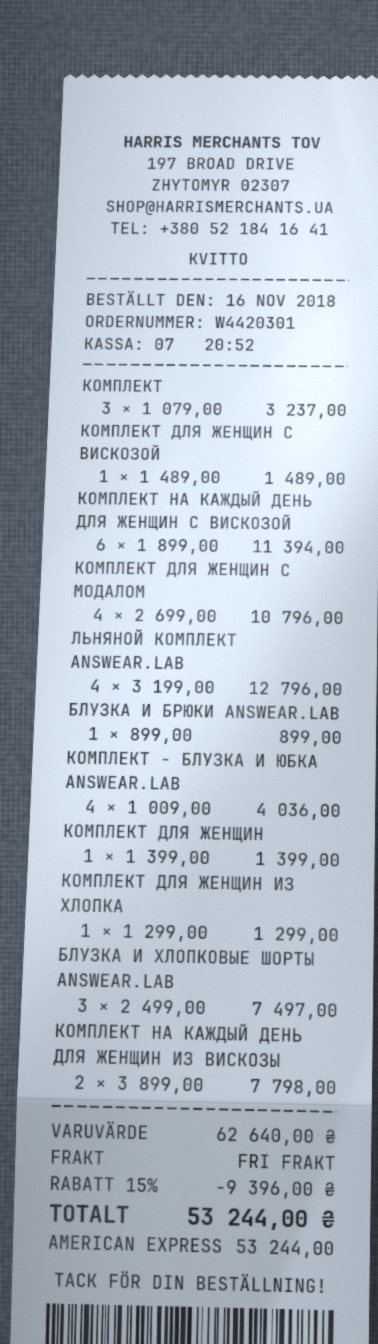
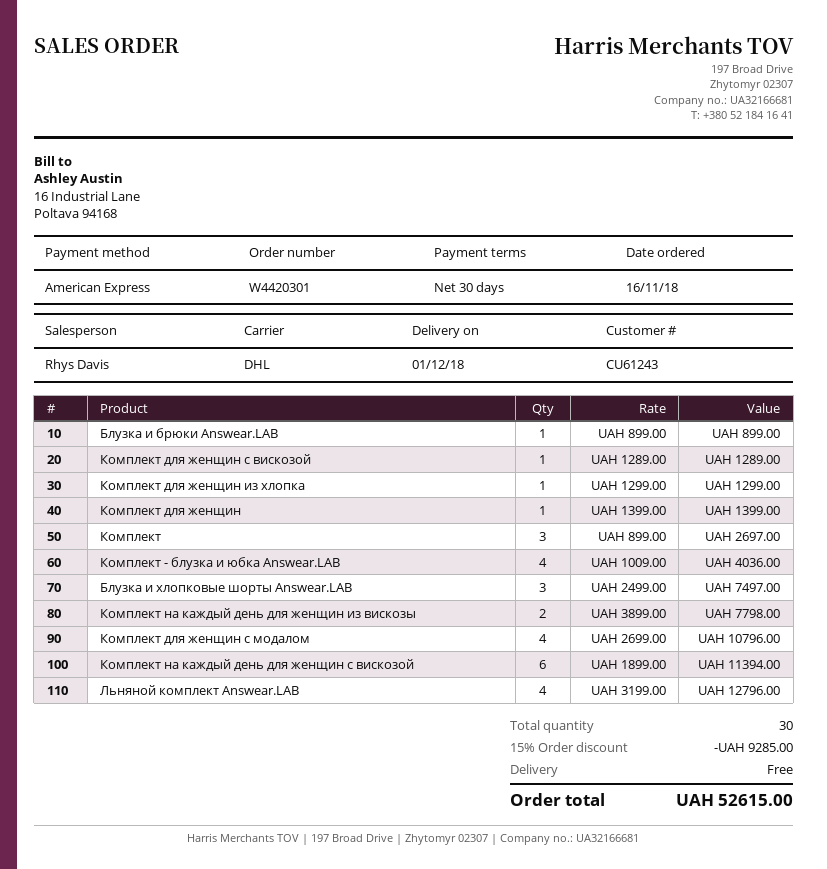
КОМПЛЕКТ: 3 x 1079.00 = 3237.00 -> 3 x 899.00 = 2697.00
КОМПЛЕКТ ДЛЯ ЖЕНЩИН С ВИСКОЗОЙ: 1 x 1489.00 = 1489.00 -> 1 x 1289.00 = 1289.00
discount: 15% = 9396.00 -> 15% = 9285.00
total: 53244.00 -> 52615.00

